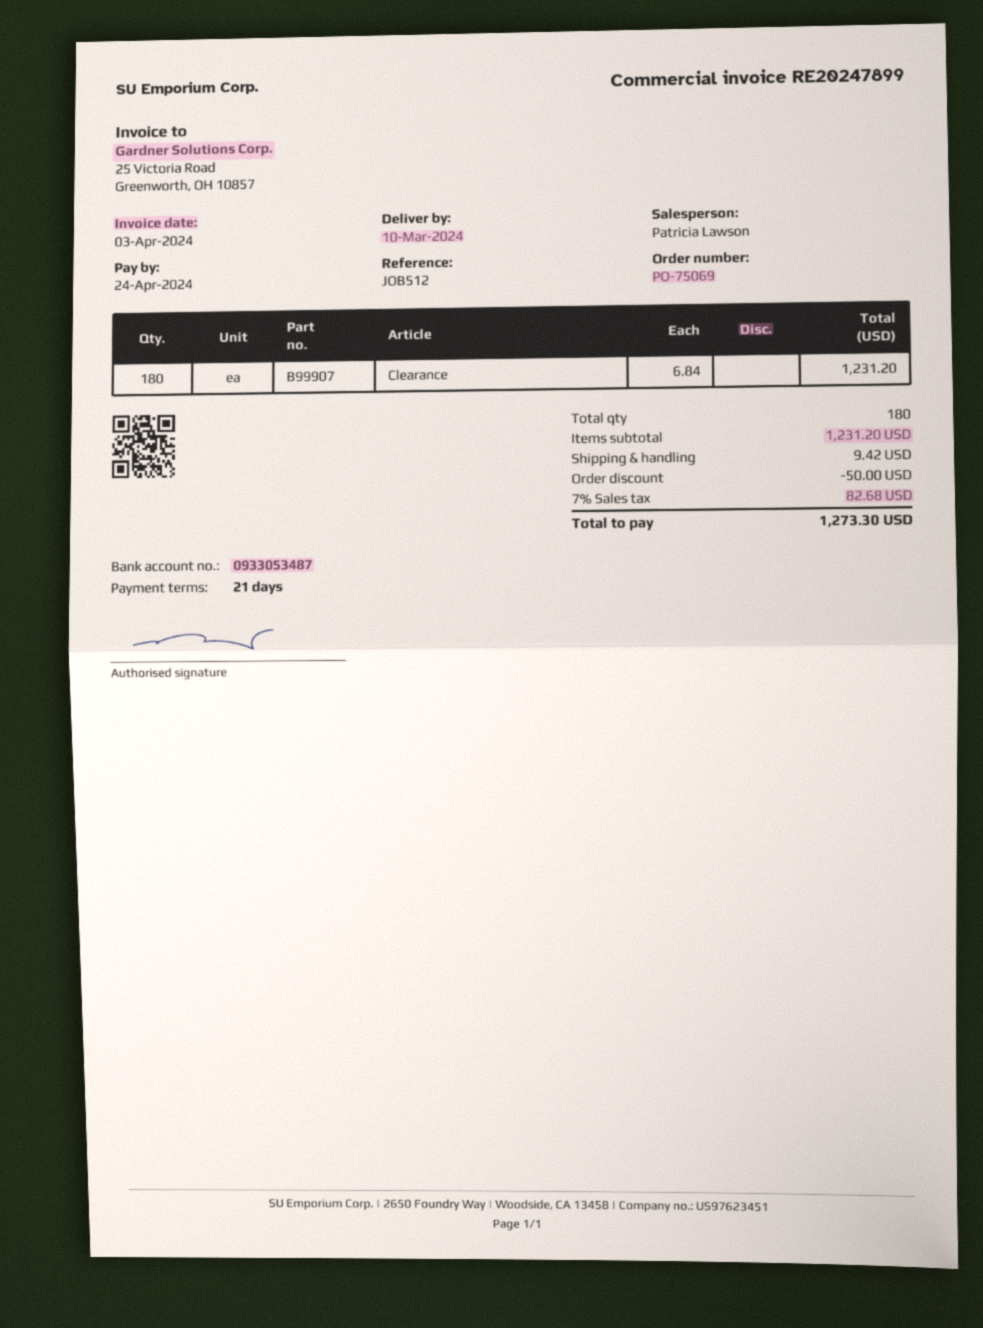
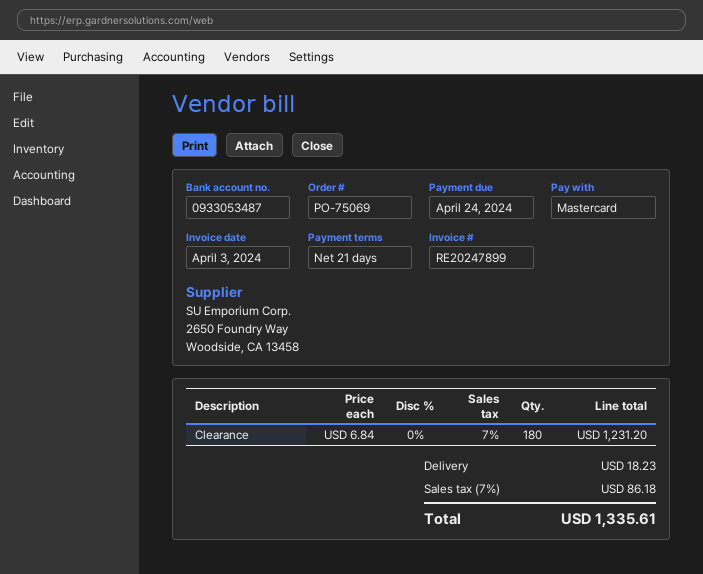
discount: 50.00 -> none
shipping: 9.42 -> 18.23
tax: 7% = 82.68 -> 7% = 86.18
total: 1273.30 -> 1335.61

